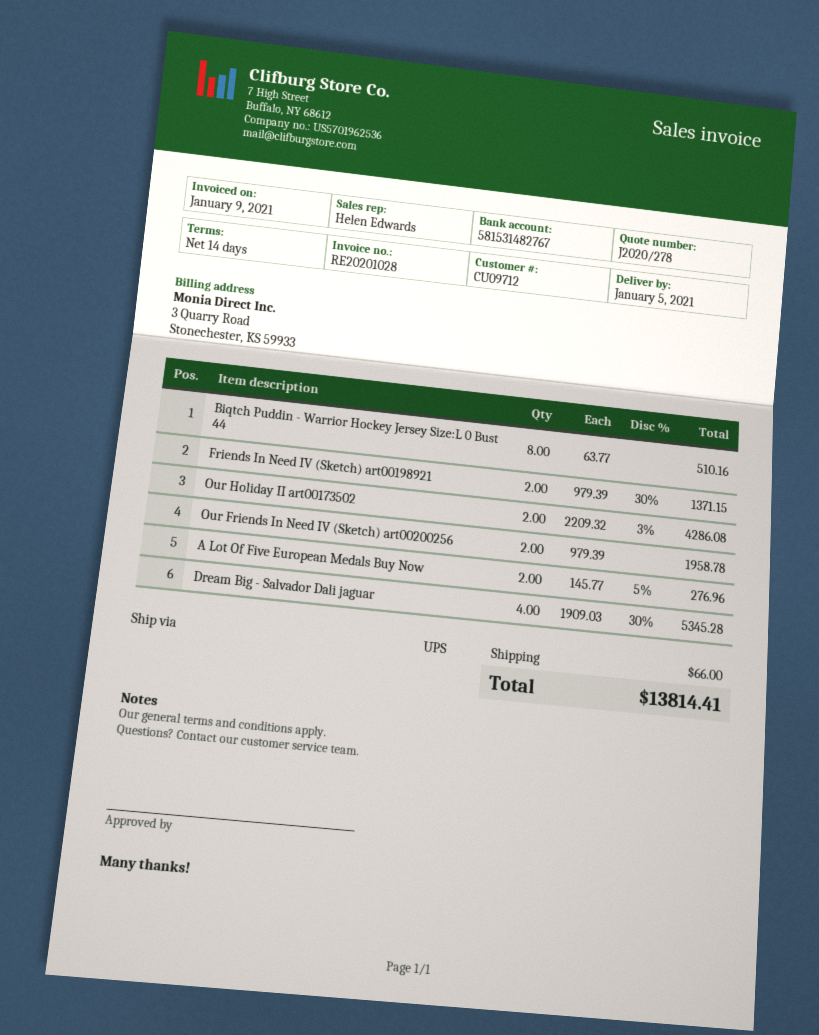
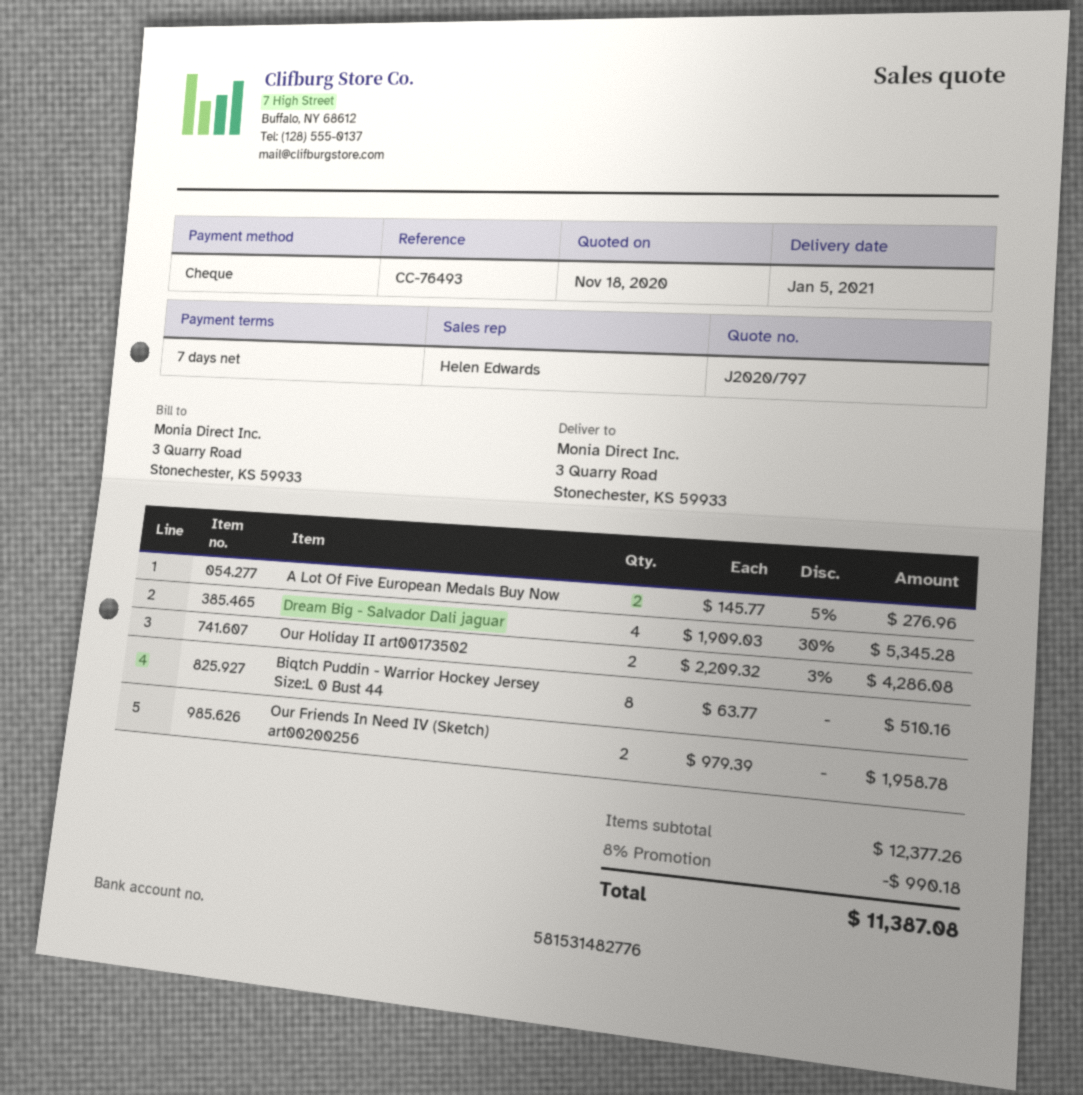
quote number: J2020/278 -> J2020/797
payment terms: 14 days -> 7 days
bank account: 581531482767 -> 581531482776
Friends In Need IV (Sketch) art00198921: 2 x 979.39 - 30% = 1371.15 -> none
discount: none -> 8% = 990.18
shipping: 66.00 -> none
total: 13814.41 -> 11387.08

